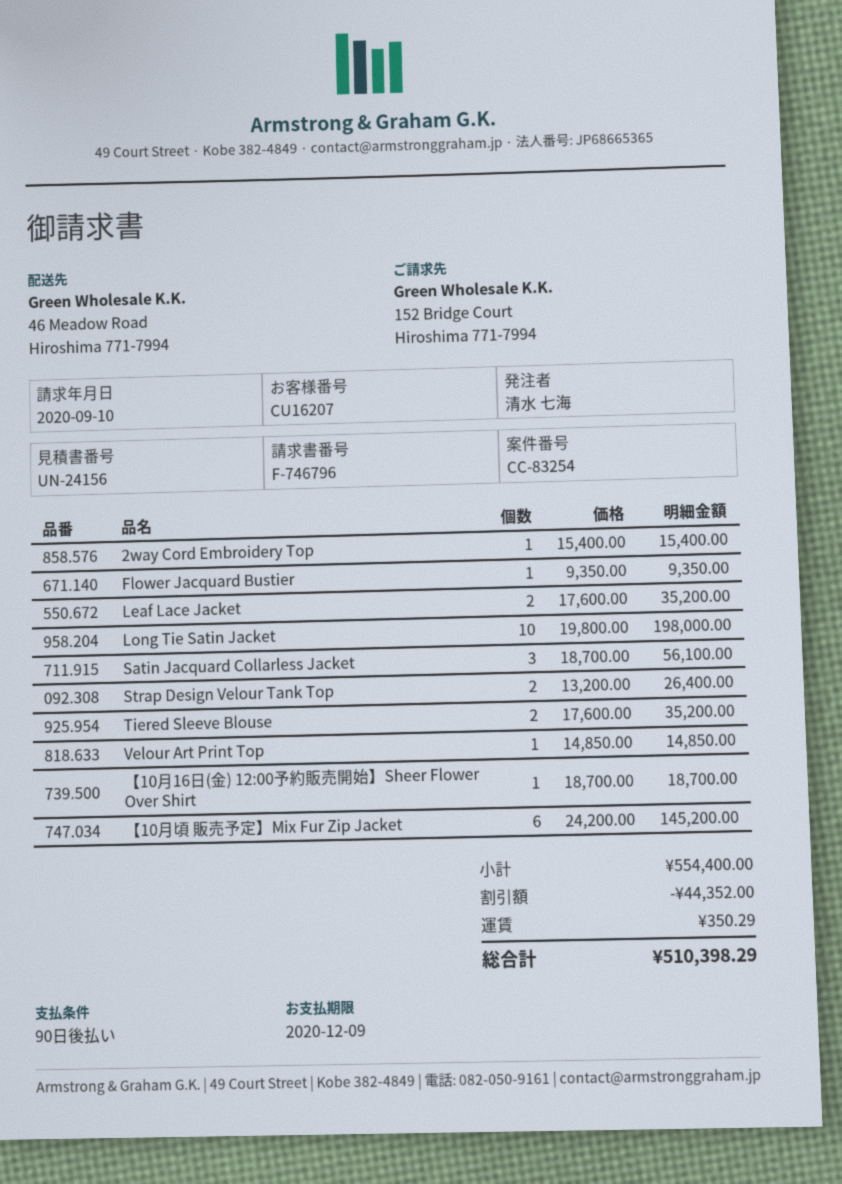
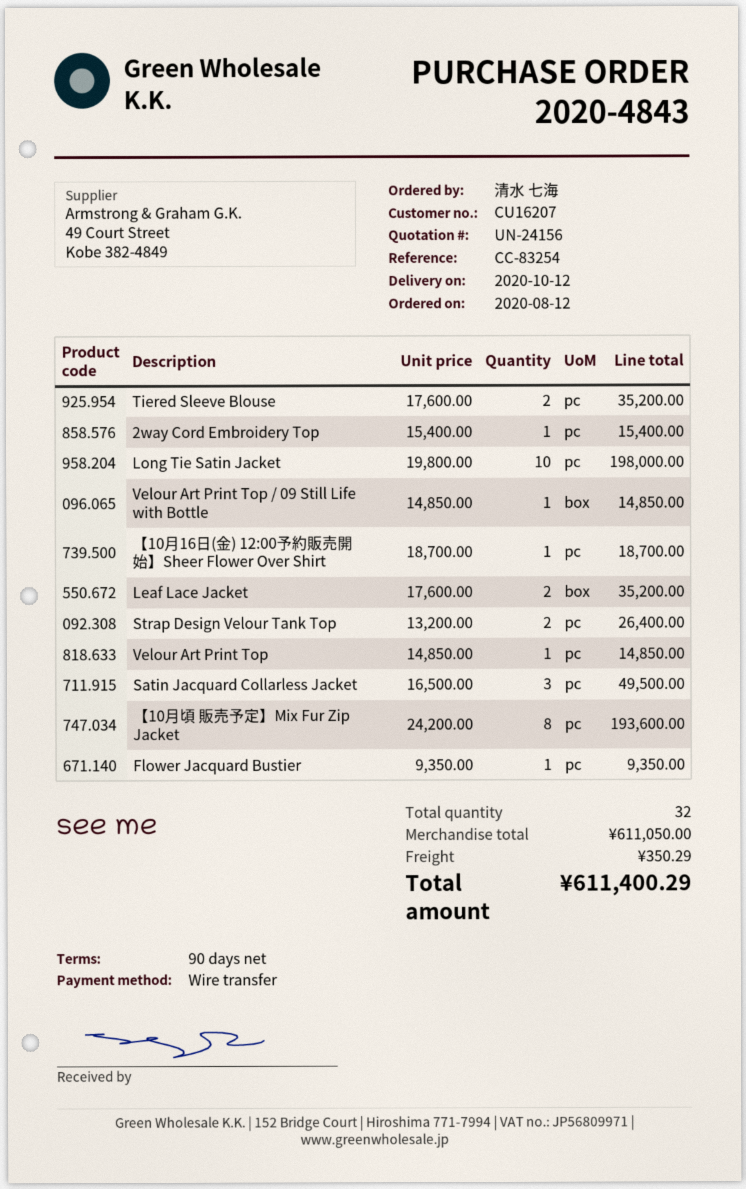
Satin Jacquard Collarless Jacket: 3 x 18700.00 = 56100.00 -> 3 x 16500.00 = 49500.00
【10月頃 販売予定】Mix Fur Zip Jacket: 6 x 24200.00 = 145200.00 -> 8 x 24200.00 = 193600.00
Velour Art Print Top / 09 Still Life with Bottle: none -> 1 x 14850.00 = 14850.00
subtotal: 554400.00 -> 611050.00
discount: 44352.00 -> none
total: 510398.29 -> 611400.29

